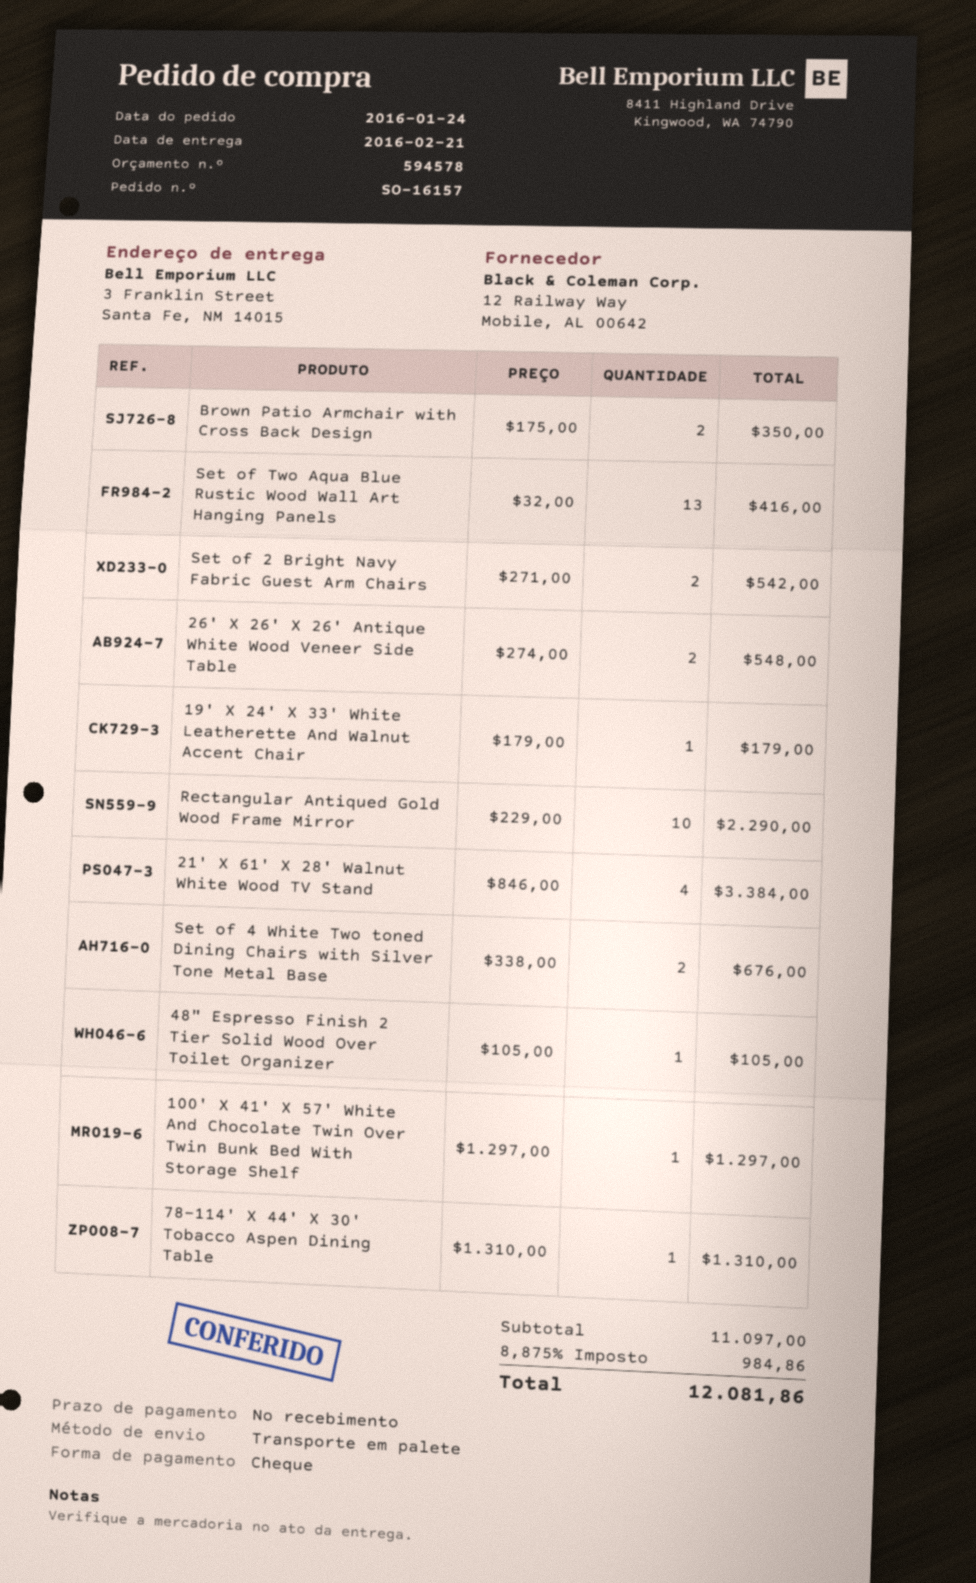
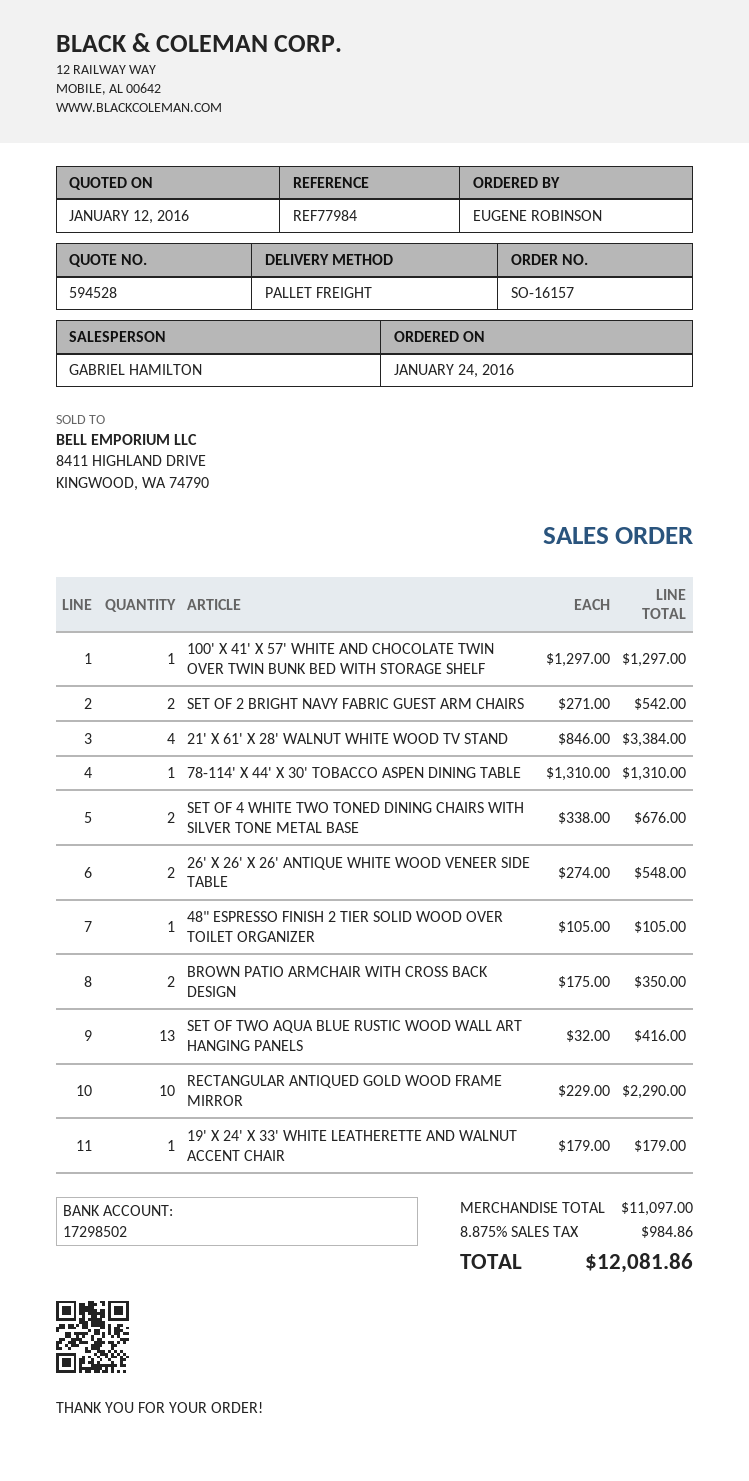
quote number: 594578 -> 594528

